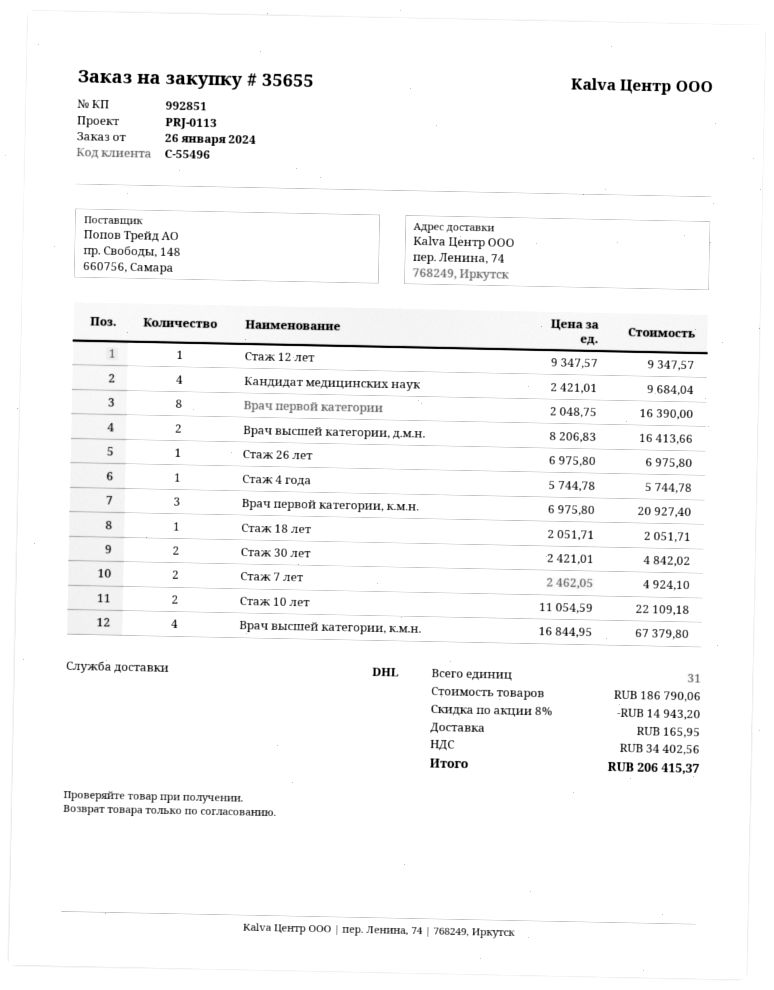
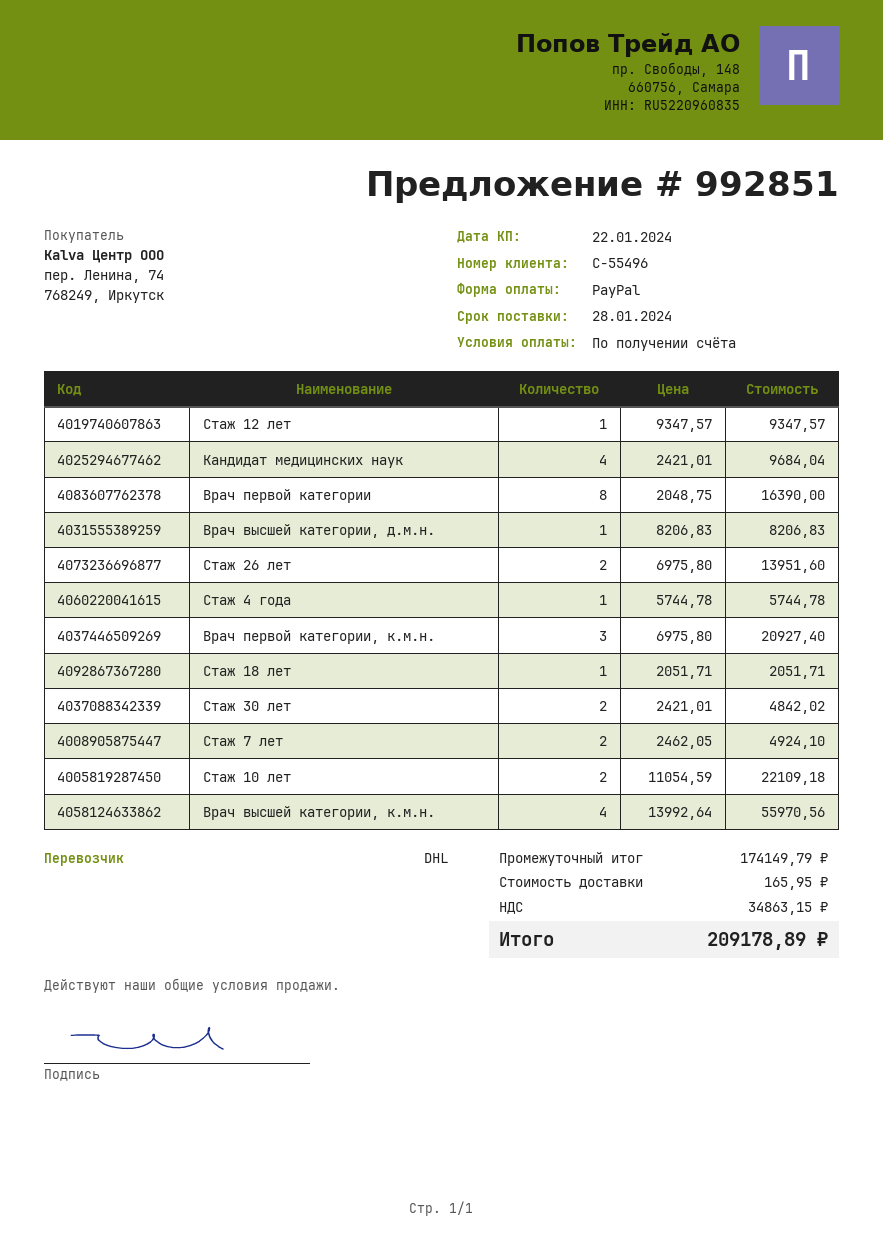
Врач высшей категории, д.м.н.: 2 x 8206.83 = 16413.66 -> 1 x 8206.83 = 8206.83
Стаж 26 лет: 1 x 6975.80 = 6975.80 -> 2 x 6975.80 = 13951.60
Врач высшей категории, к.м.н.: 4 x 16844.95 = 67379.80 -> 4 x 13992.64 = 55970.56
subtotal: 186790.06 -> 174149.79
discount: 8% = 14943.20 -> none
tax: 34402.56 -> 34863.15
total: 206415.37 -> 209178.89

